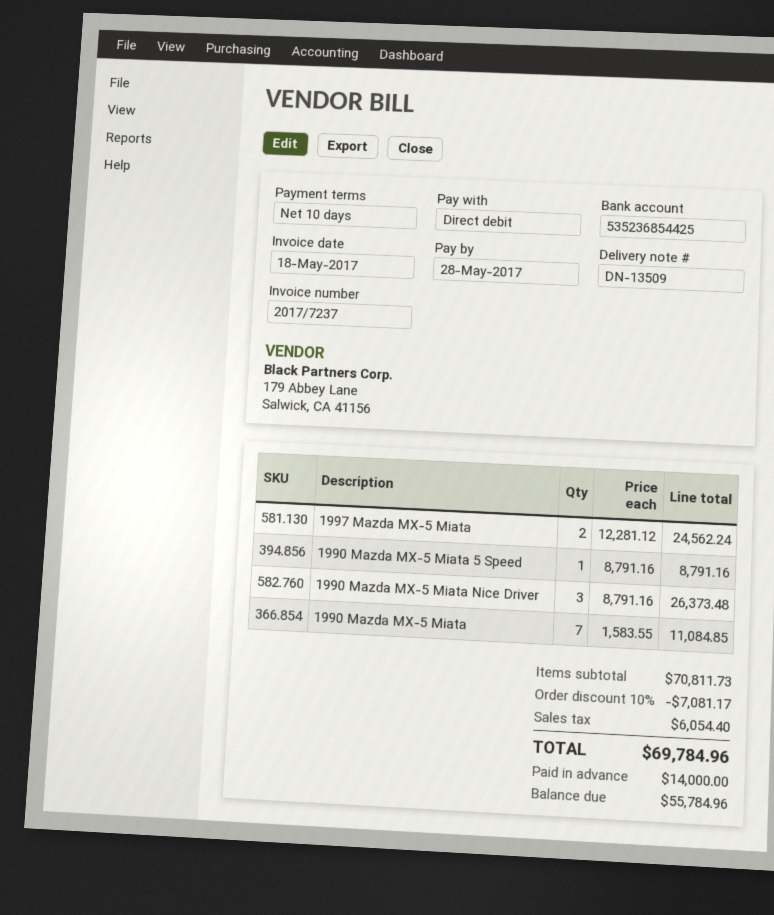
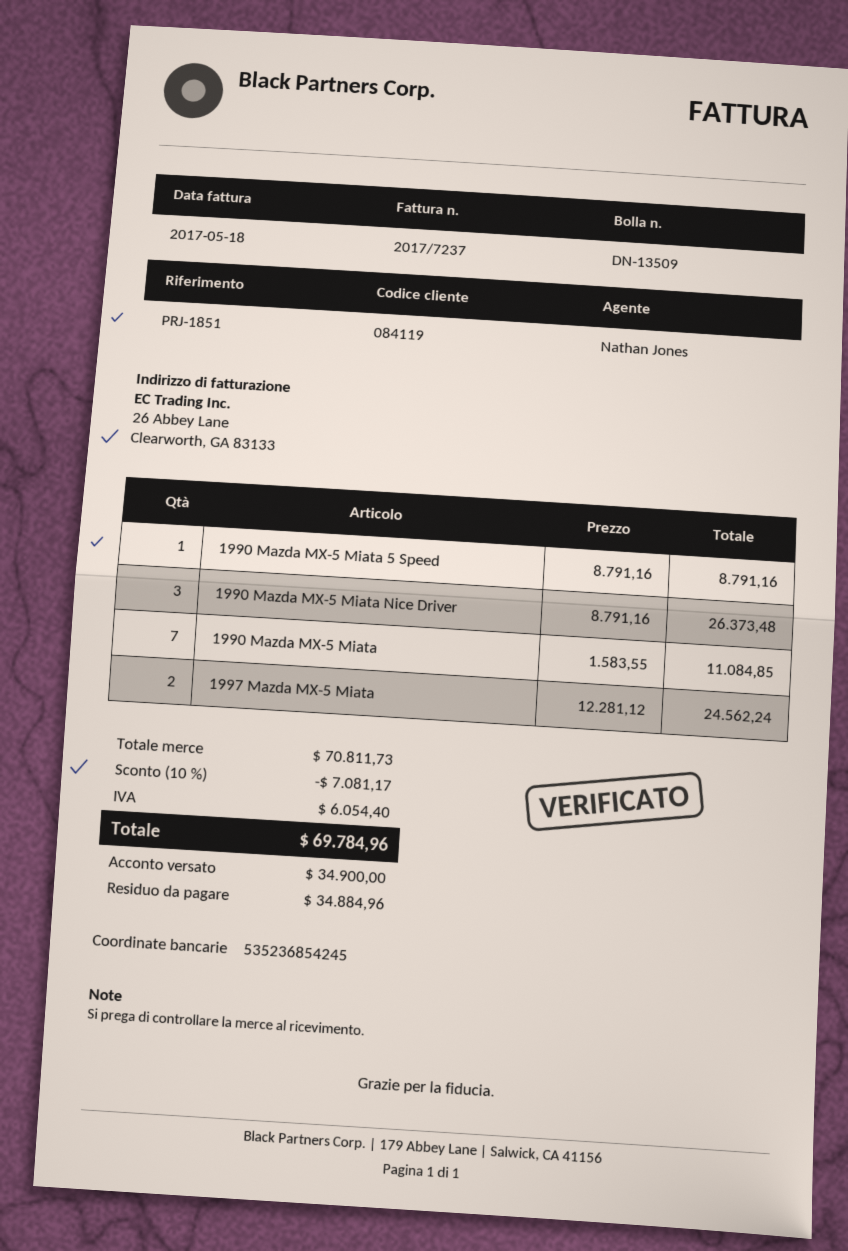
bank account: 535236854425 -> 535236854245
deposit: 14000.00 -> 34900.00
balance: 55784.96 -> 34884.96

